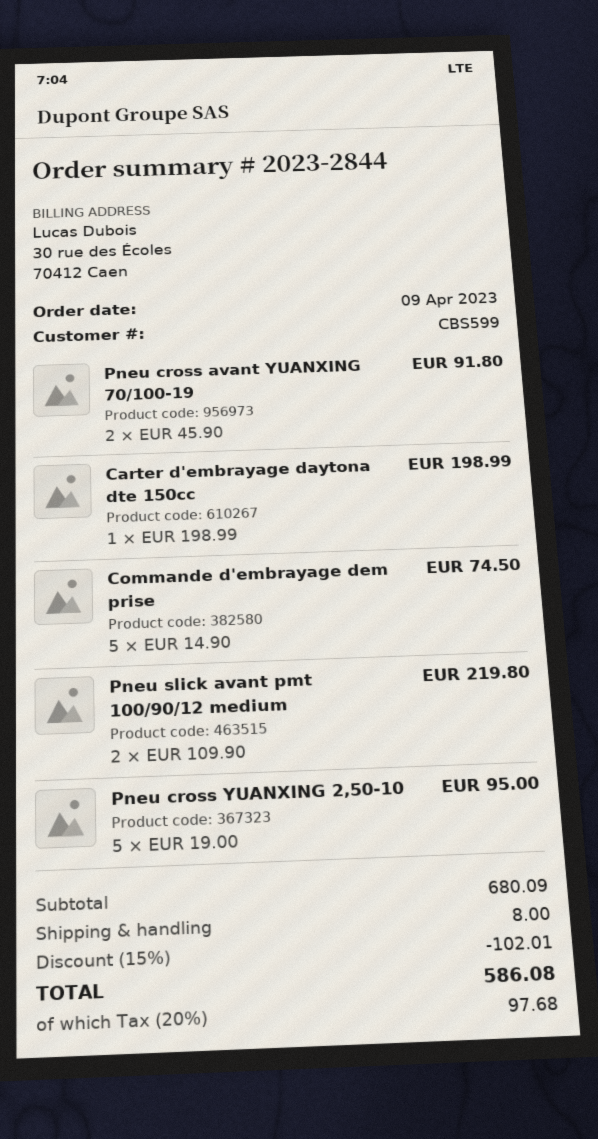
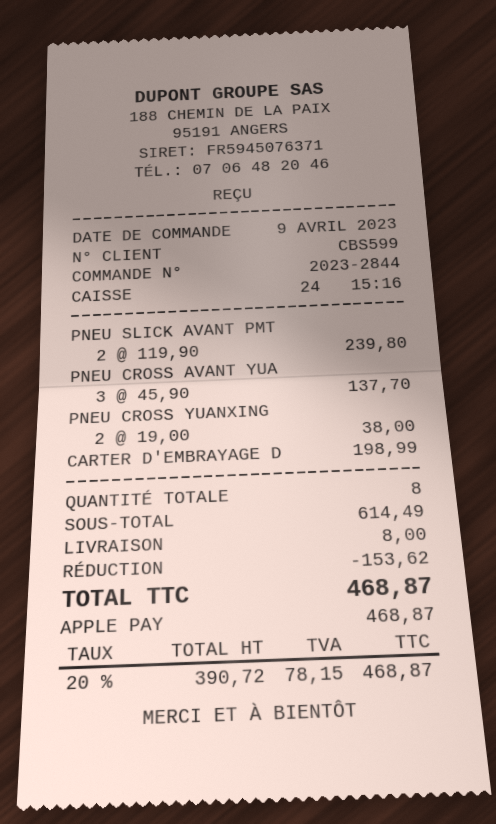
Pneu cross avant YUANXING 70/100-19: 2 x 45.90 = 91.80 -> 3 x 45.90 = 137.70
Commande d'embrayage dem prise: 5 x 14.90 = 74.50 -> none
Pneu slick avant pmt 100/90/12 medium: 2 x 109.90 = 219.80 -> 2 x 119.90 = 239.80
Pneu cross YUANXING 2,50-10: 5 x 19.00 = 95.00 -> 2 x 19.00 = 38.00
subtotal: 680.09 -> 614.49
discount: 102.01 -> 153.62
tax: 20% = 97.68 -> 20% = 78.15
total: 586.08 -> 468.87

